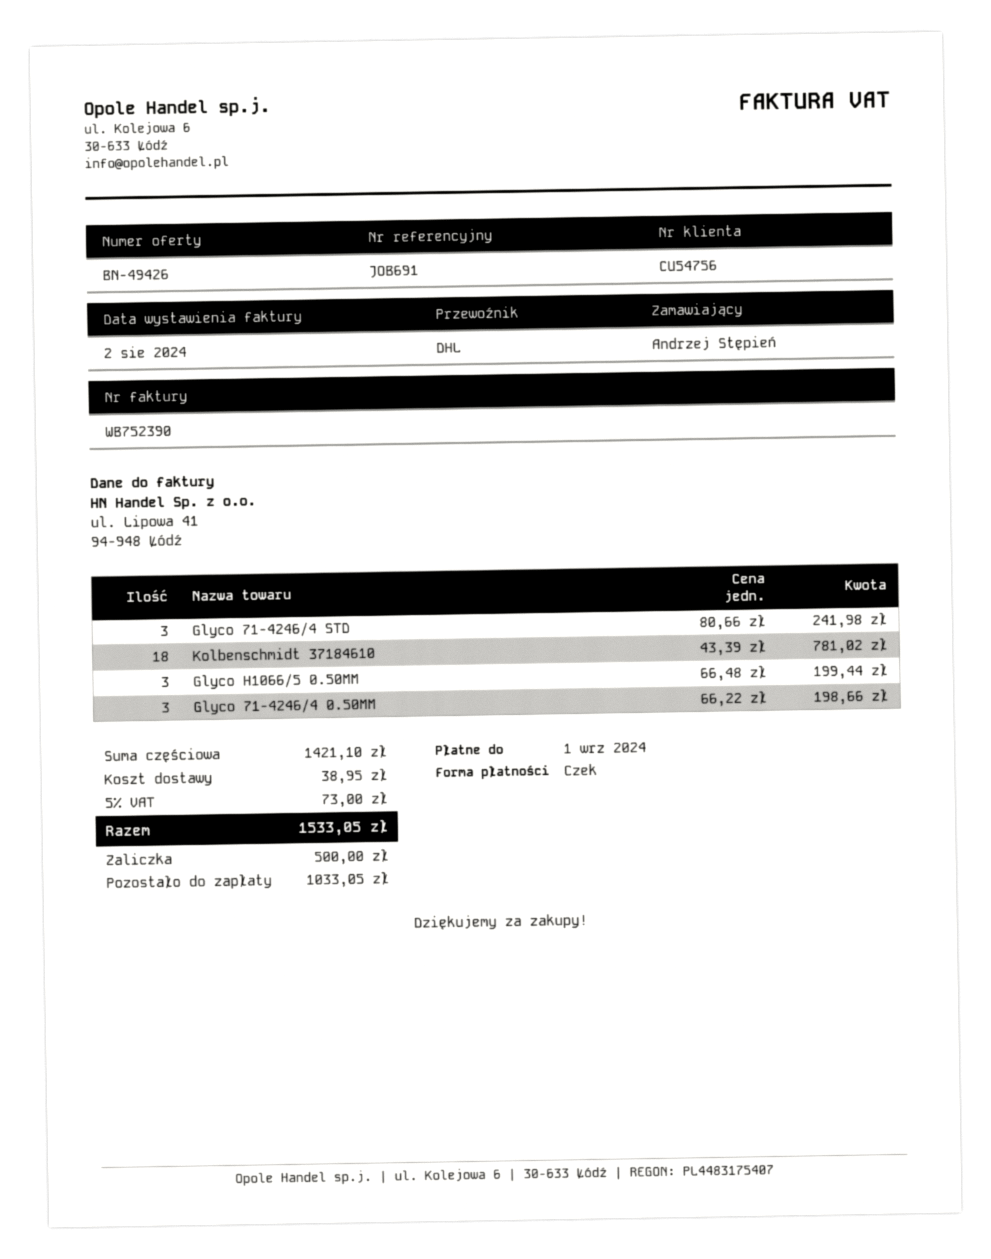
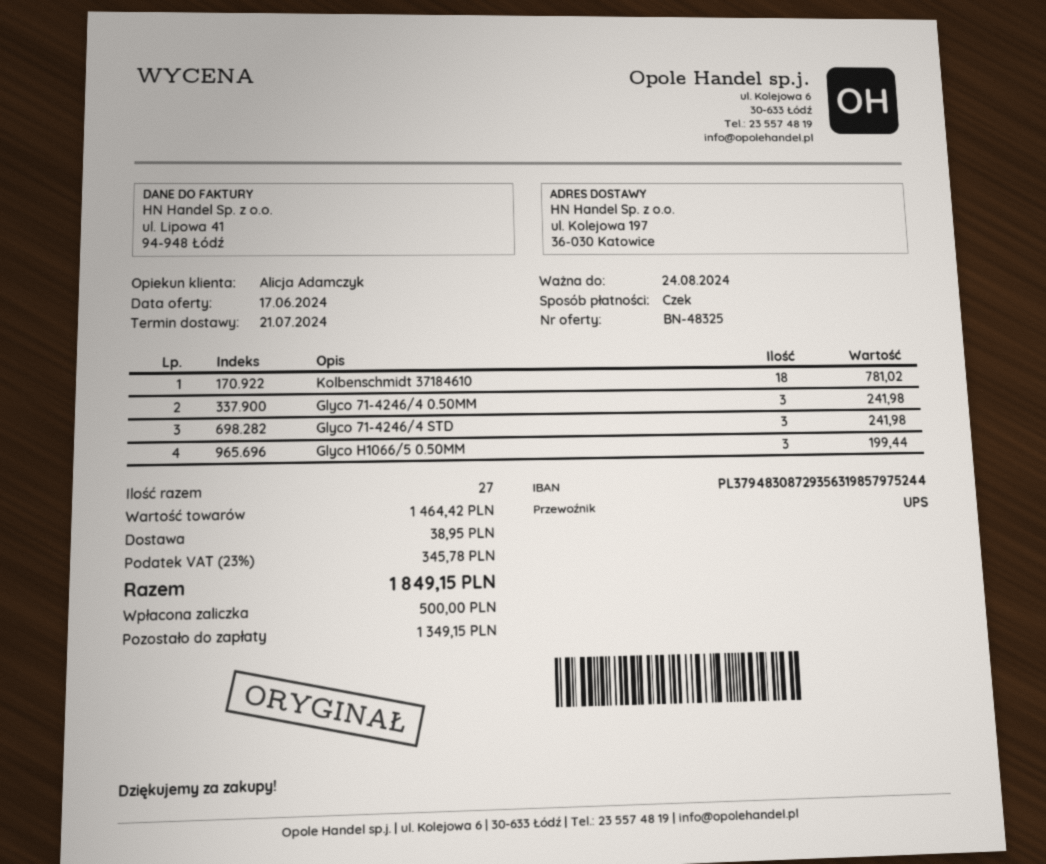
quote number: BN-49426 -> BN-48325
shipping method: DHL -> UPS
Glyco 71-4246/4 0.50MM: 3 for 198.66 -> 3 for 241.98
subtotal: 1421.10 -> 1464.42
tax: 5% = 73.00 -> 23% = 345.78
total: 1533.05 -> 1849.15
balance: 1033.05 -> 1349.15

